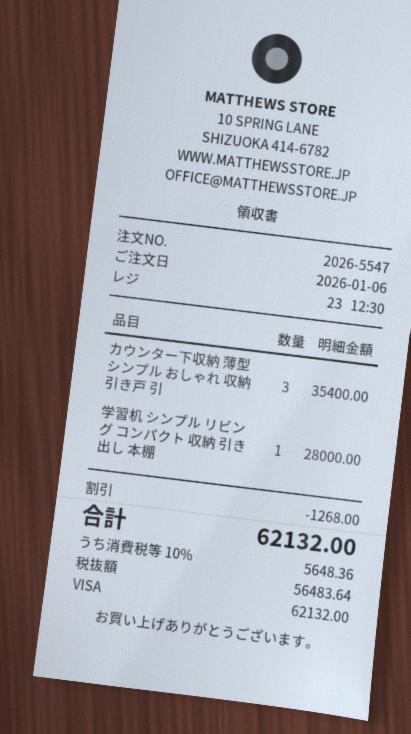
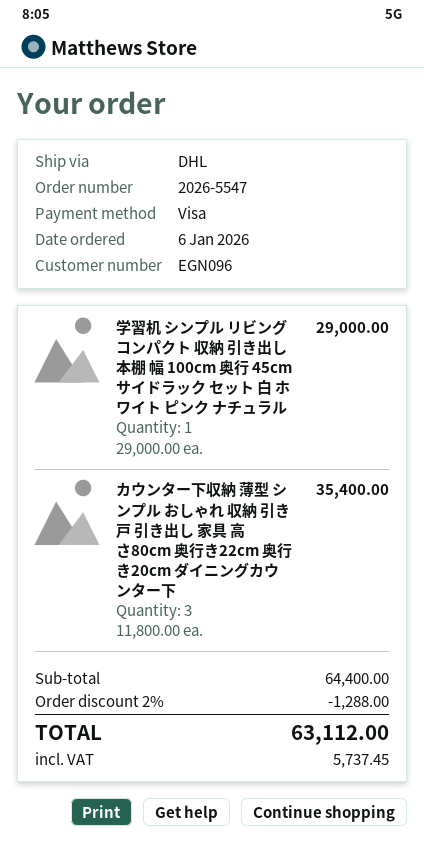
学習机 シンプル リビング コンパクト 収納 引き出し 本棚: 1 for 28000.00 -> 1 for 29000.00
discount: 1268.00 -> 1288.00
tax: 5648.36 -> 5737.45
total: 62132.00 -> 63112.00

